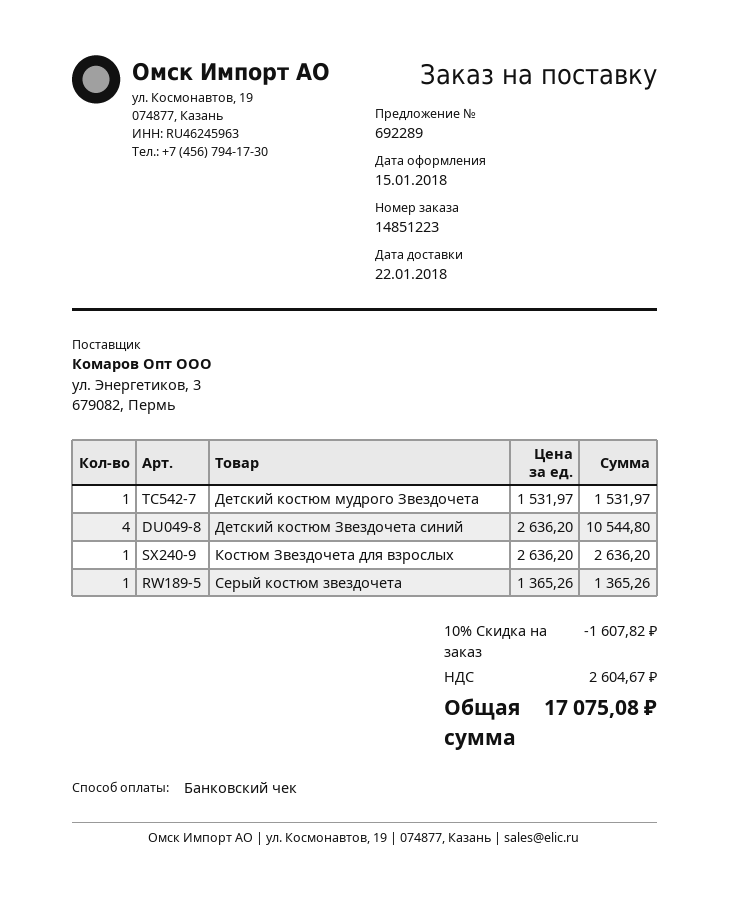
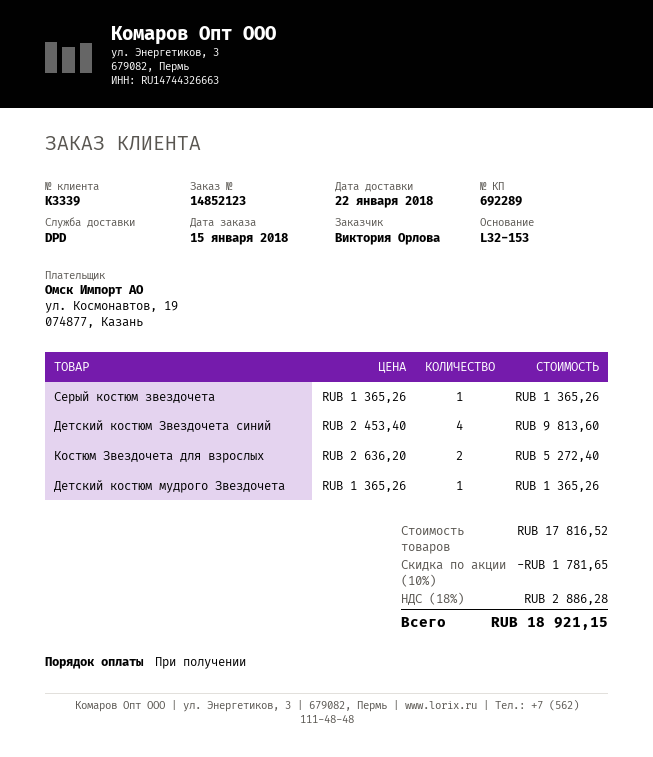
order number: 14851223 -> 14852123
Детский костюм мудрого Звездочета: 1 x 1531.97 = 1531.97 -> 1 x 1365.26 = 1365.26
Детский костюм Звездочета синий: 4 x 2636.20 = 10544.80 -> 4 x 2453.40 = 9813.60
Костюм Звездочета для взрослых: 1 x 2636.20 = 2636.20 -> 2 x 2636.20 = 5272.40
discount: 10% = 1607.82 -> 10% = 1781.65
tax: 2604.67 -> 2886.28
total: 17075.08 -> 18921.15

